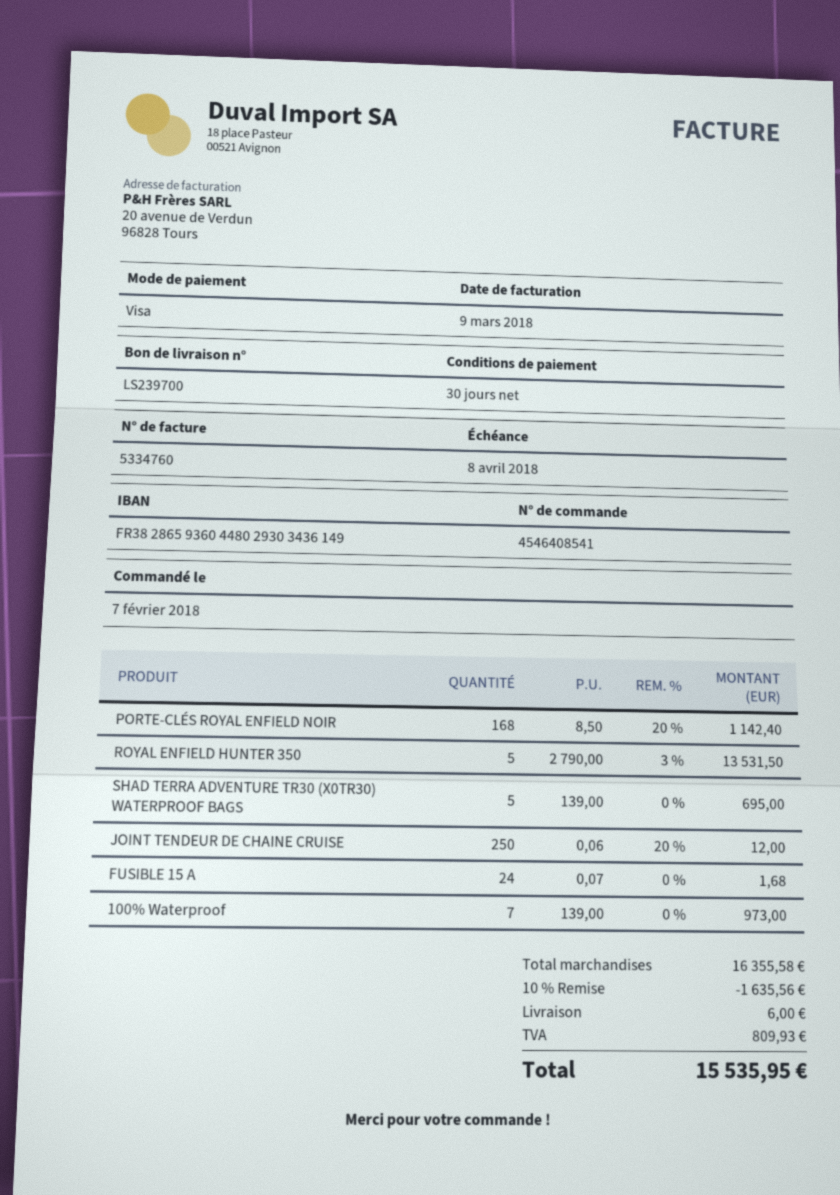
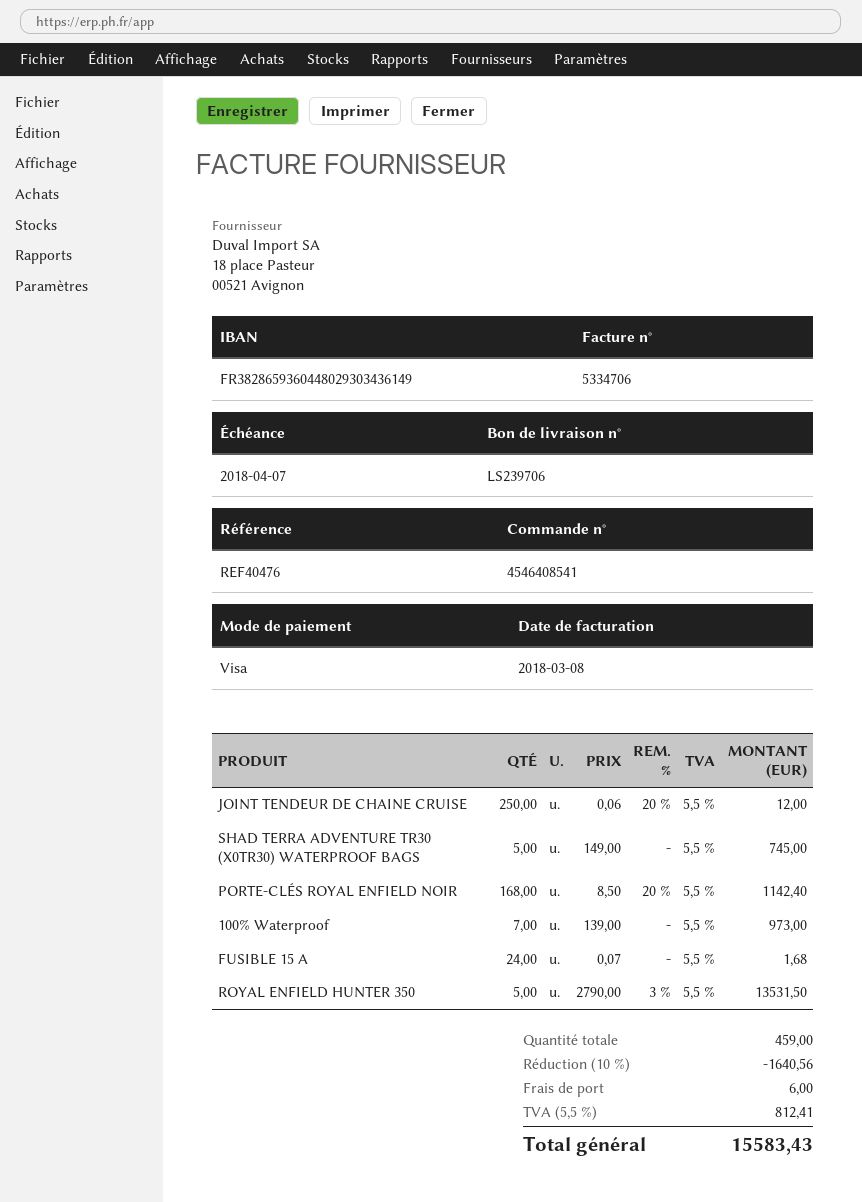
delivery note number: LS239700 -> LS239706
invoice number: 5334760 -> 5334706
invoice date: 2018-03-09 -> 2018-03-08
due date: 2018-04-08 -> 2018-04-07
SHAD TERRA ADVENTURE TR30 (X0TR30) WATERPROOF BAGS: 5 x 139.00 = 695.00 -> 5 x 149.00 = 745.00
discount: 10% = 1635.56 -> 10% = 1640.56
tax: 809.93 -> 812.41
total: 15535.95 -> 15583.43

